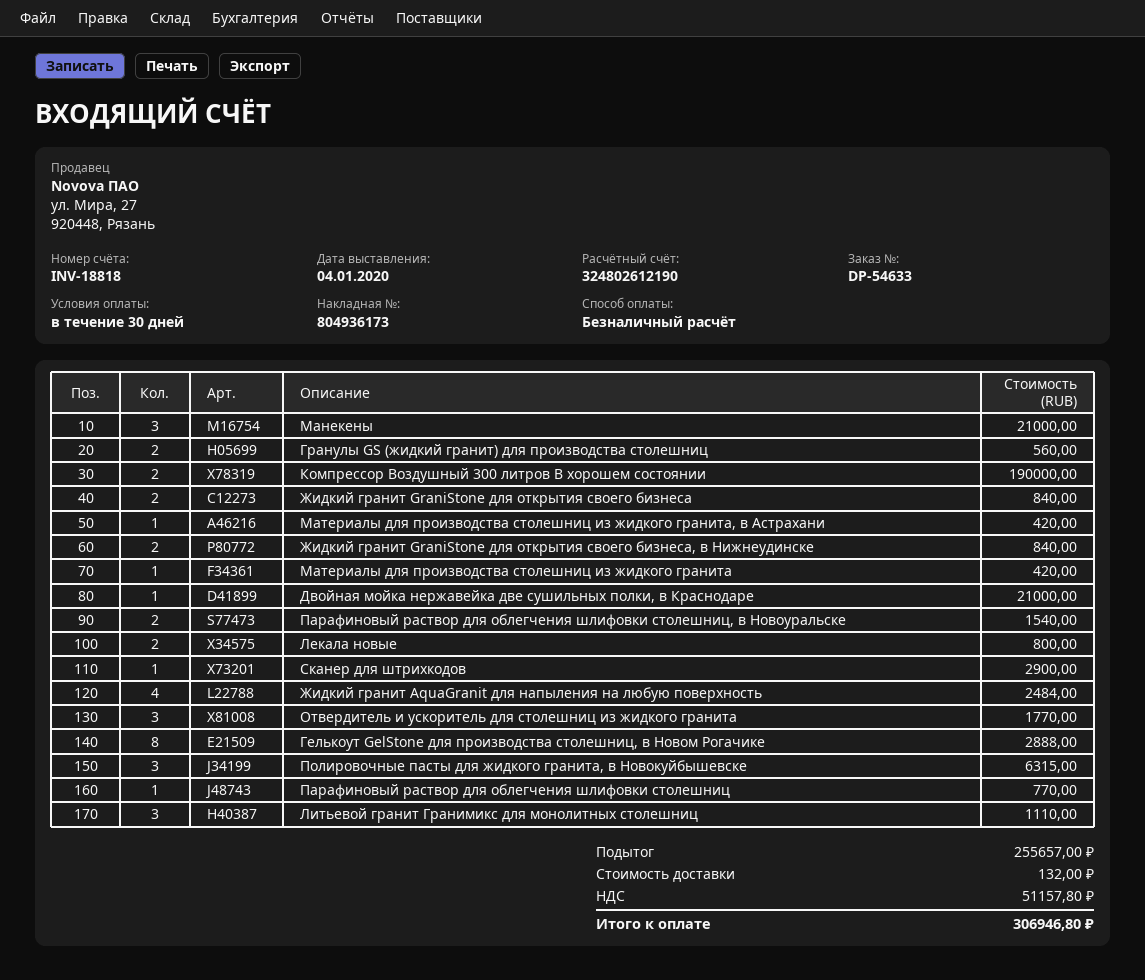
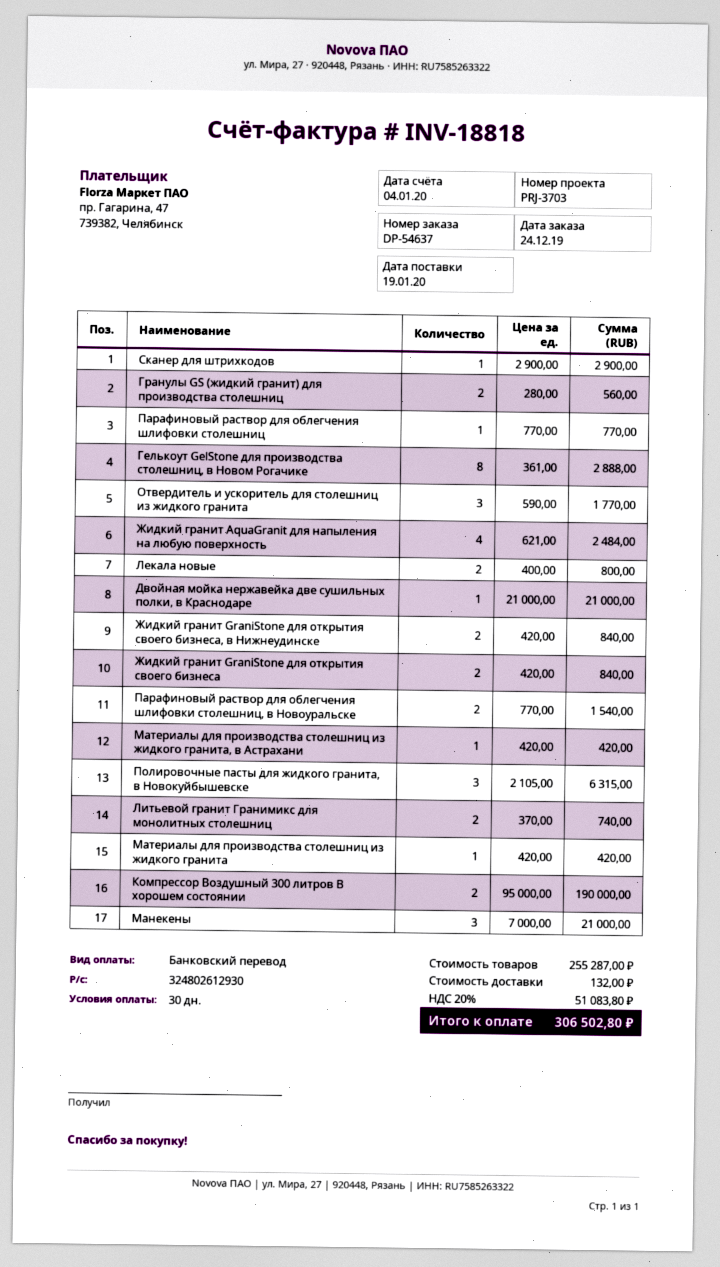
order number: DP-54633 -> DP-54637
bank account: 324802612190 -> 324802612930
Литьевой гранит Гранимикс для монолитных столешниц: 3 for 1110.00 -> 2 for 740.00
subtotal: 255657.00 -> 255287.00
tax: 51157.80 -> 51083.80
total: 306946.80 -> 306502.80

